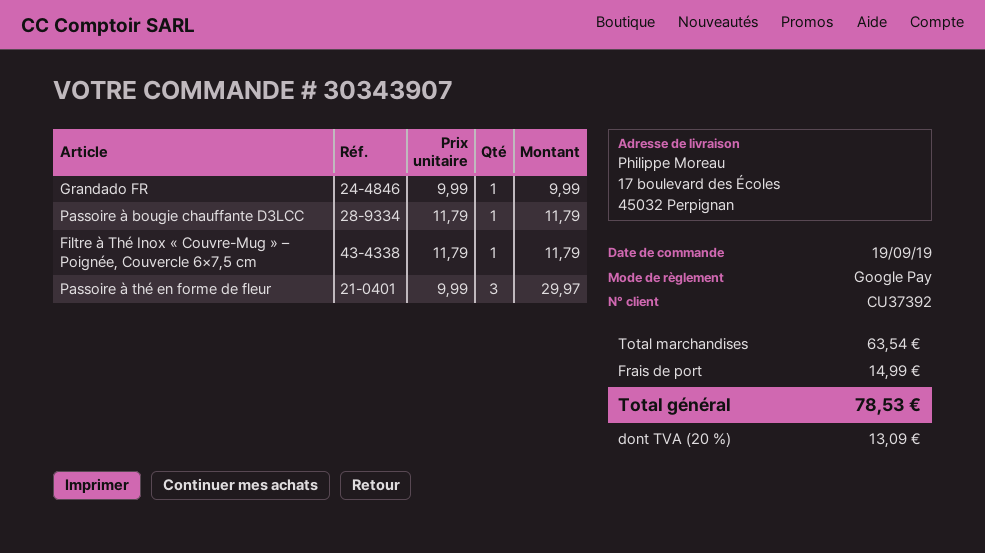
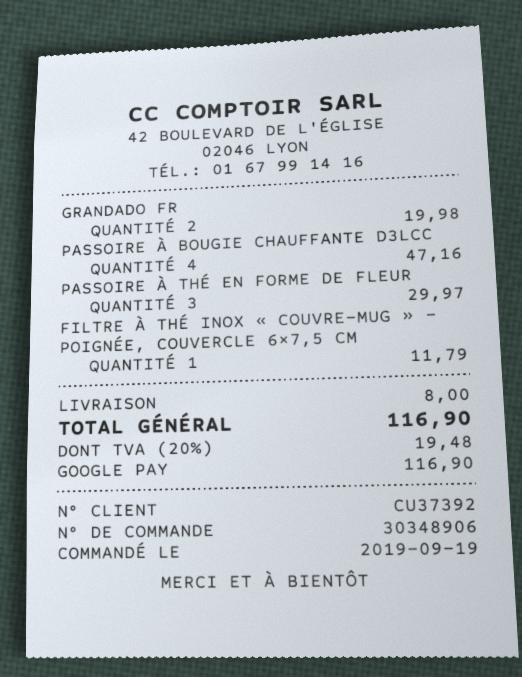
order number: 30343907 -> 30348906
Grandado FR: 1 for 9.99 -> 2 for 19.98
Passoire à bougie chauffante D3LCC: 1 for 11.79 -> 4 for 47.16
shipping: 14.99 -> 8.00
tax: 20% = 13.09 -> 20% = 19.48
total: 78.53 -> 116.90

